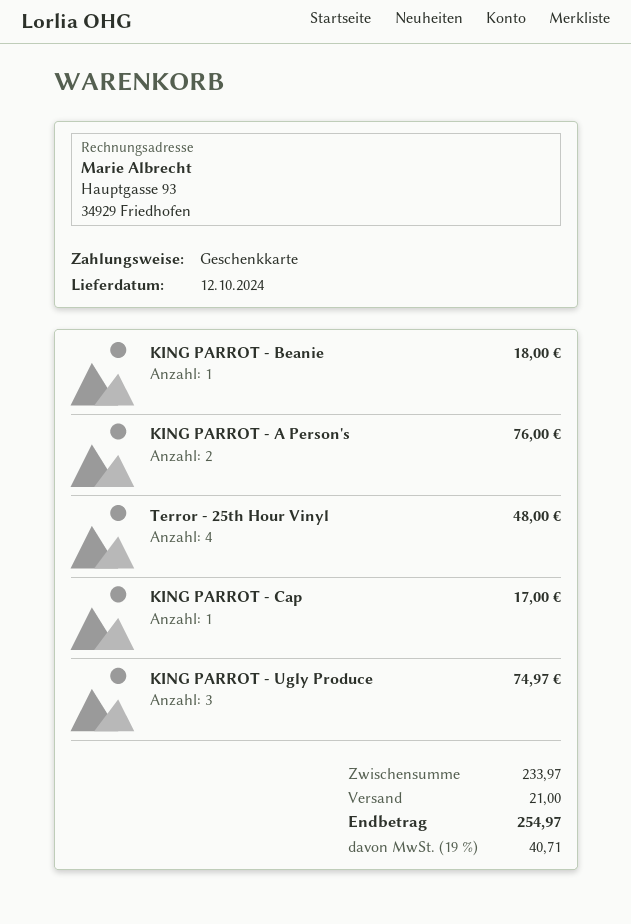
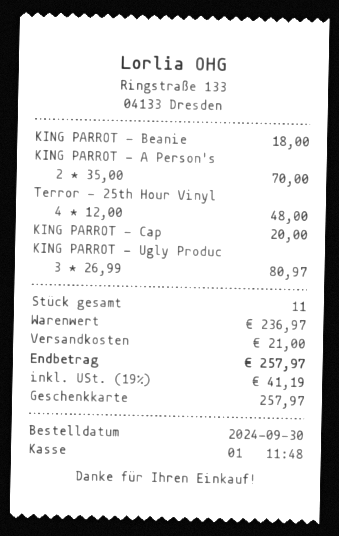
KING PARROT - A Person's: 2 for 76.00 -> 2 for 70.00
KING PARROT - Cap: 1 for 17.00 -> 1 for 20.00
KING PARROT - Ugly Produce: 3 for 74.97 -> 3 for 80.97
subtotal: 233.97 -> 236.97
tax: 19% = 40.71 -> 19% = 41.19
total: 254.97 -> 257.97

